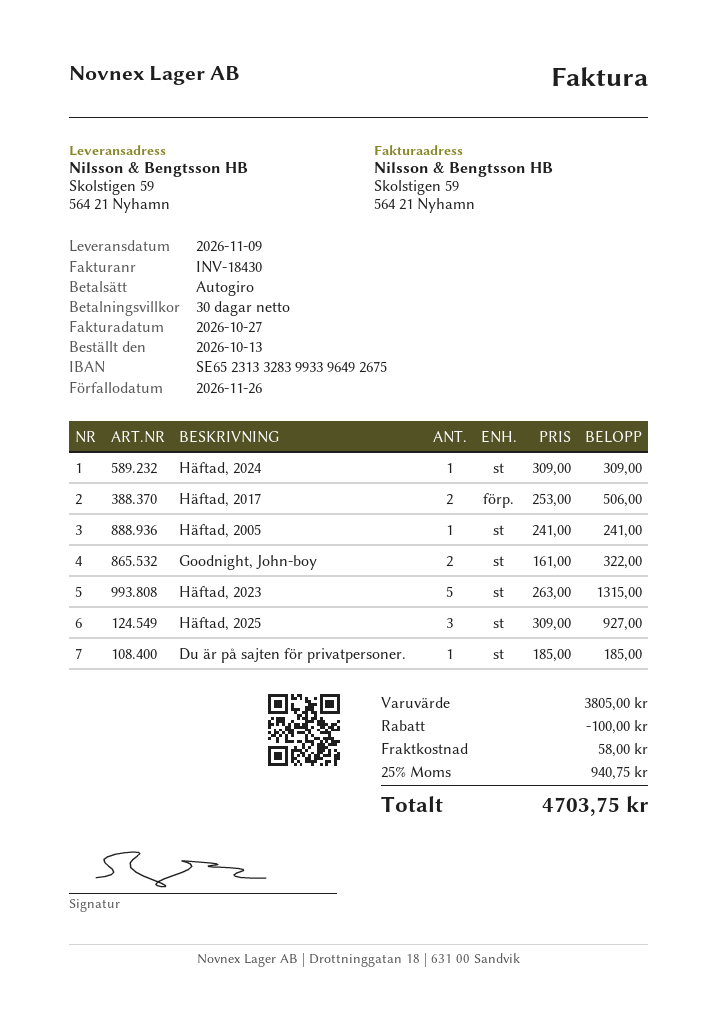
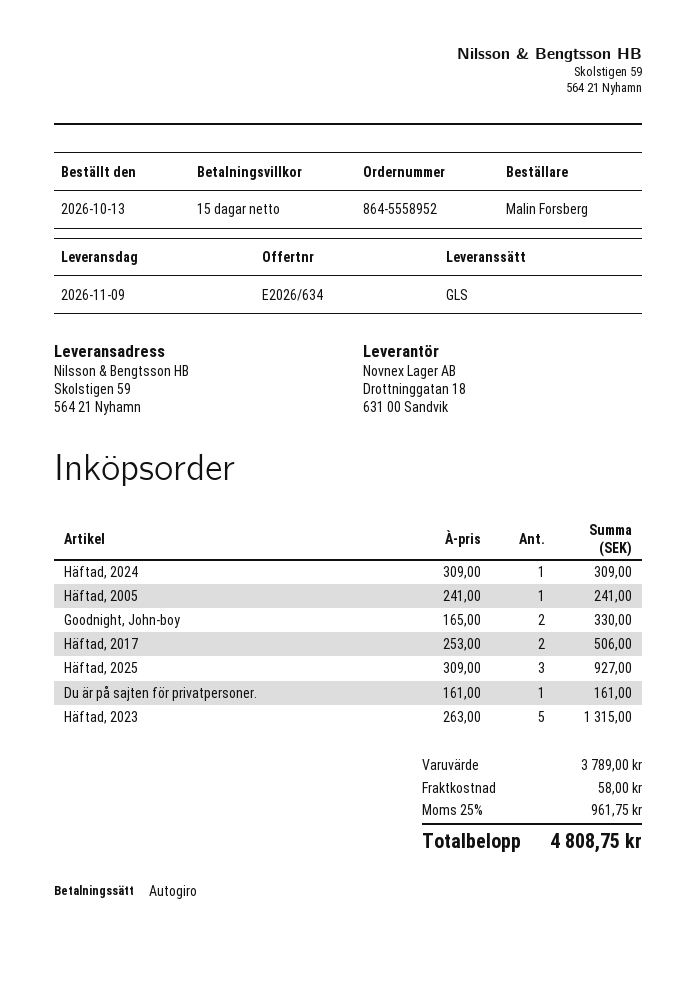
payment terms: 30 days -> 15 days
Goodnight, John-boy: 2 x 161.00 = 322.00 -> 2 x 165.00 = 330.00
Du är på sajten för privatpersoner.: 1 x 185.00 = 185.00 -> 1 x 161.00 = 161.00
subtotal: 3805.00 -> 3789.00
discount: 100.00 -> none
tax: 25% = 940.75 -> 25% = 961.75
total: 4703.75 -> 4808.75

